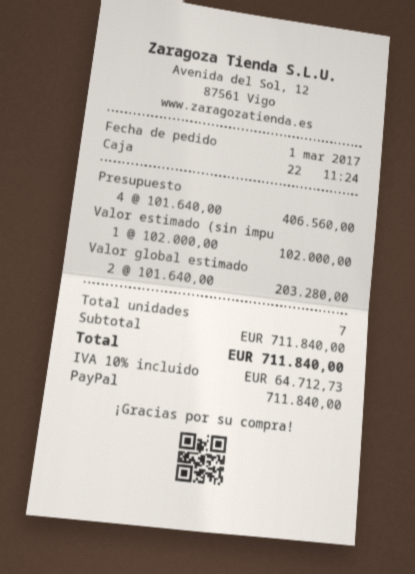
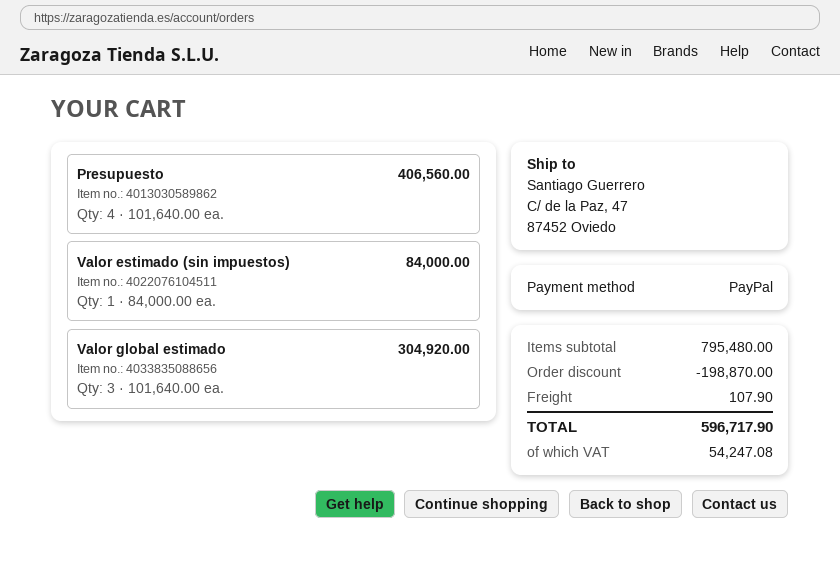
Valor estimado (sin impu: 1 x 102000.00 = 102000.00 -> 1 x 84000.00 = 84000.00
Valor global estimado: 2 x 101640.00 = 203280.00 -> 3 x 101640.00 = 304920.00
subtotal: 711840.00 -> 795480.00
discount: none -> 198870.00
shipping: none -> 107.90
tax: 64712.73 -> 54247.08
total: 711840.00 -> 596717.90

